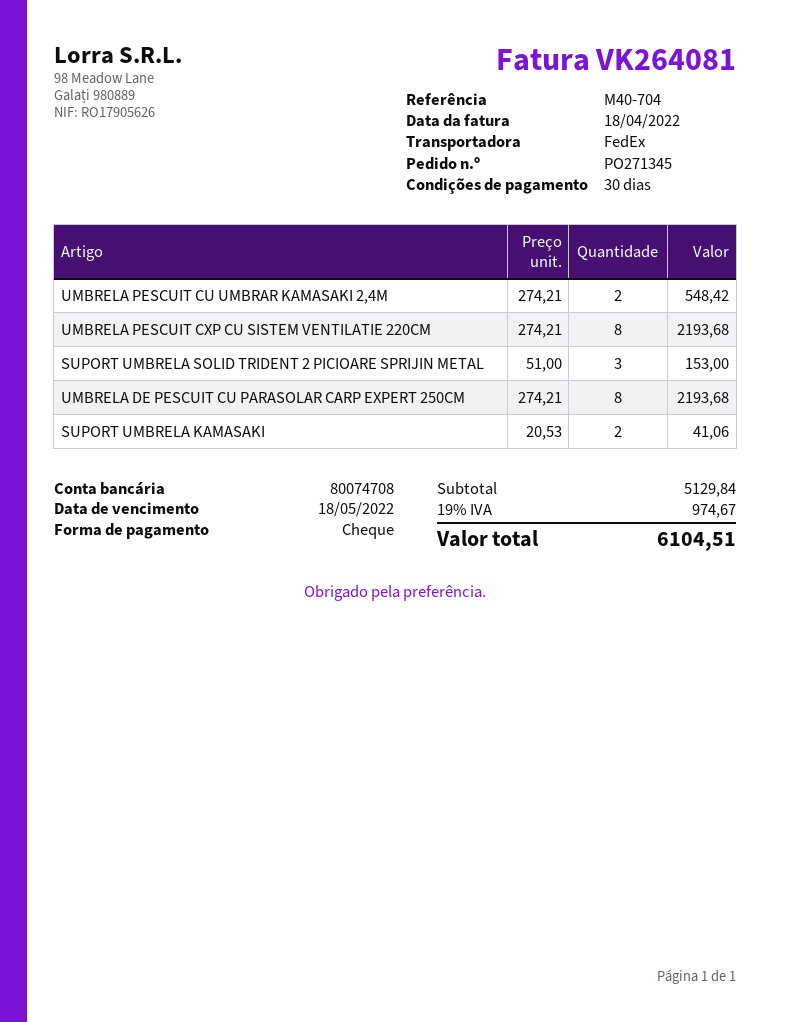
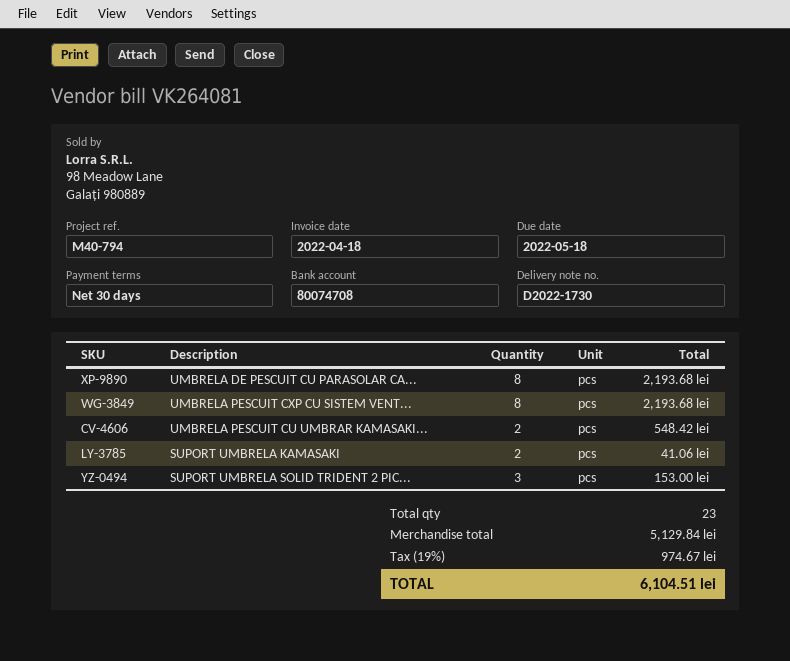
reference: M40-704 -> M40-794

